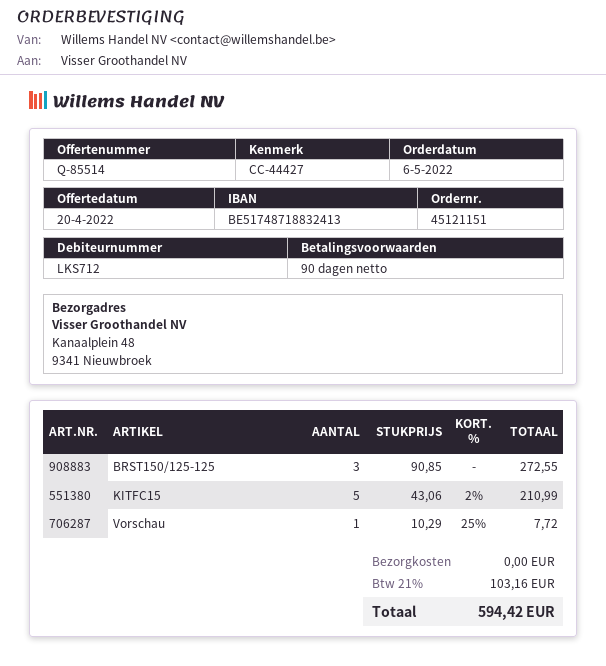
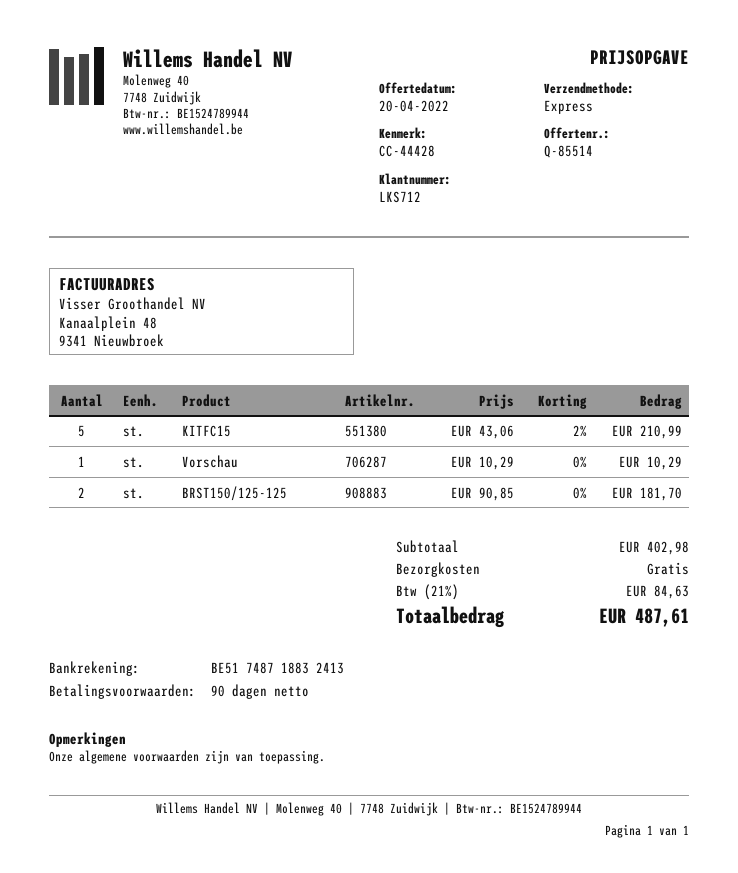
reference: CC-44427 -> CC-44428
BRST150/125-125: 3 x 90.85 = 272.55 -> 2 x 90.85 = 181.70
Vorschau: 1 x 10.29 - 25% = 7.72 -> 1 x 10.29 = 10.29
tax: 21% = 103.16 -> 21% = 84.63
total: 594.42 -> 487.61

